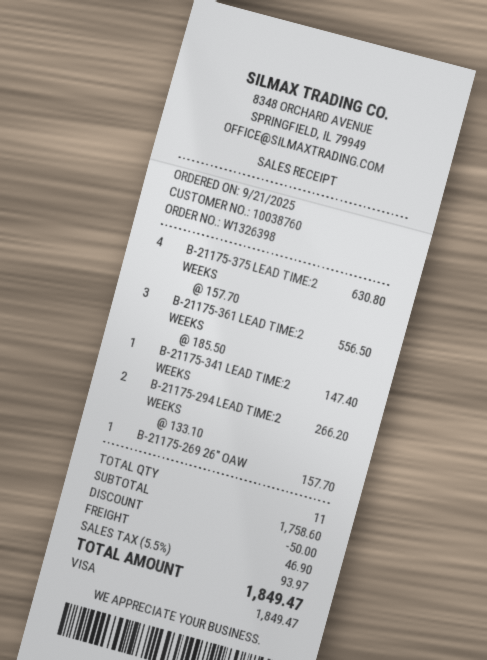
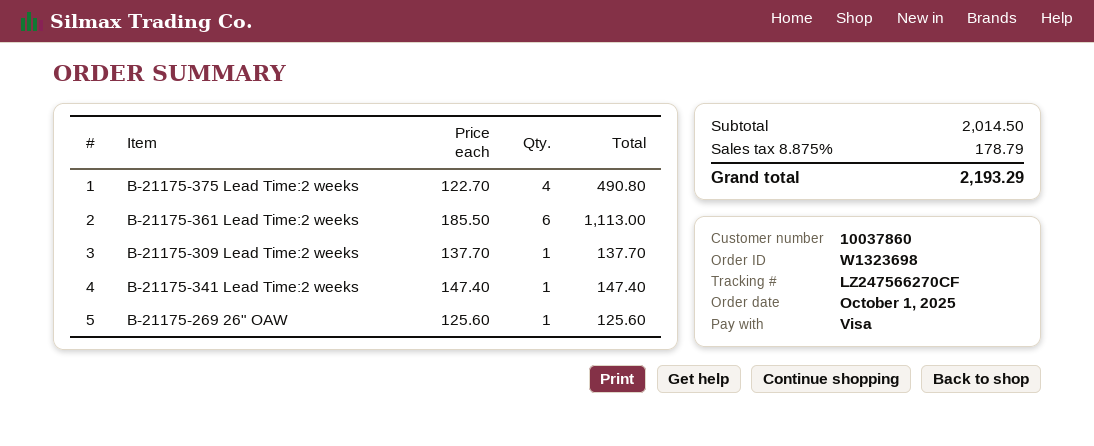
order number: W1326398 -> W1323698
order date: 2025-09-21 -> 2025-10-01
customer number: 10038760 -> 10037860
B-21175-375 LEAD TIME:2 WEEKS: 4 x 157.70 = 630.80 -> 4 x 122.70 = 490.80
B-21175-361 LEAD TIME:2 WEEKS: 3 x 185.50 = 556.50 -> 6 x 185.50 = 1113.00
B-21175-294 LEAD TIME:2 WEEKS: 2 x 133.10 = 266.20 -> none
B-21175-269 26" OAW: 1 x 157.70 = 157.70 -> 1 x 125.60 = 125.60
B-21175-309 Lead Time:2 weeks: none -> 1 x 137.70 = 137.70
subtotal: 1758.60 -> 2014.50
discount: 50.00 -> none
shipping: 46.90 -> none
tax: 5.5% = 93.97 -> 8.875% = 178.79
total: 1849.47 -> 2193.29

